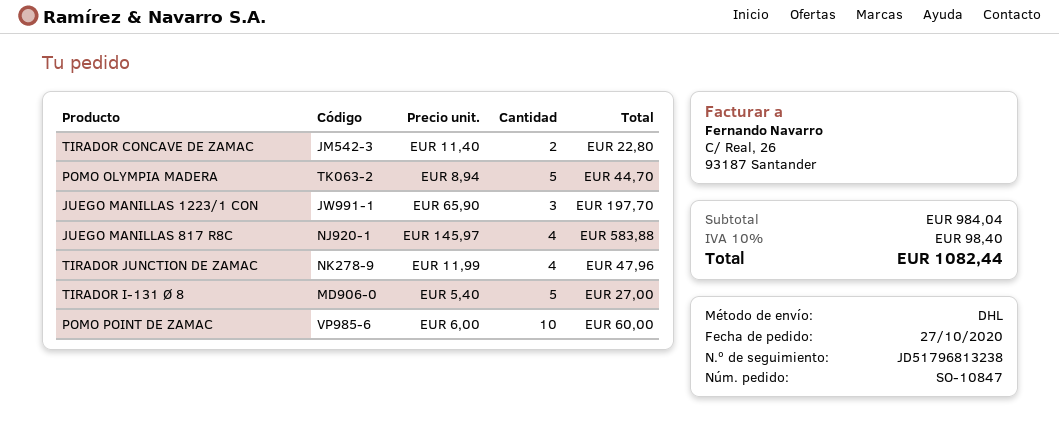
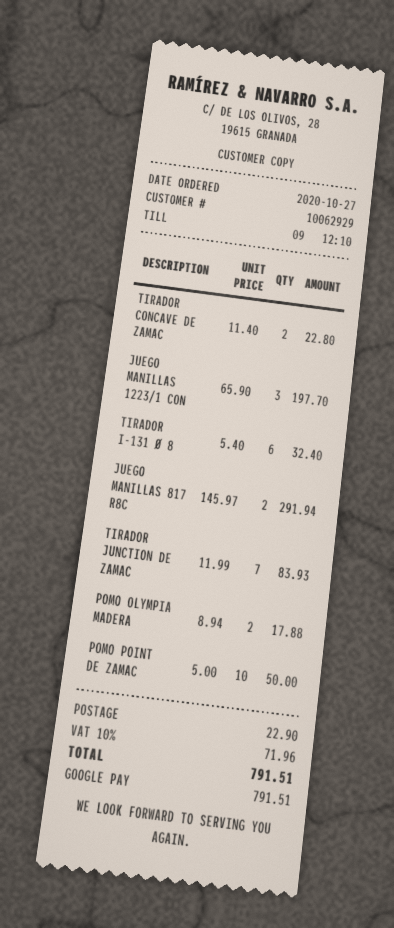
POMO OLYMPIA MADERA: 5 x 8.94 = 44.70 -> 2 x 8.94 = 17.88
JUEGO MANILLAS 817 R8C: 4 x 145.97 = 583.88 -> 2 x 145.97 = 291.94
TIRADOR JUNCTION DE ZAMAC: 4 x 11.99 = 47.96 -> 7 x 11.99 = 83.93
TIRADOR I-131 Ø 8: 5 x 5.40 = 27.00 -> 6 x 5.40 = 32.40
POMO POINT DE ZAMAC: 10 x 6.00 = 60.00 -> 10 x 5.00 = 50.00
shipping: none -> 22.90
tax: 10% = 98.40 -> 10% = 71.96
total: 1082.44 -> 791.51

